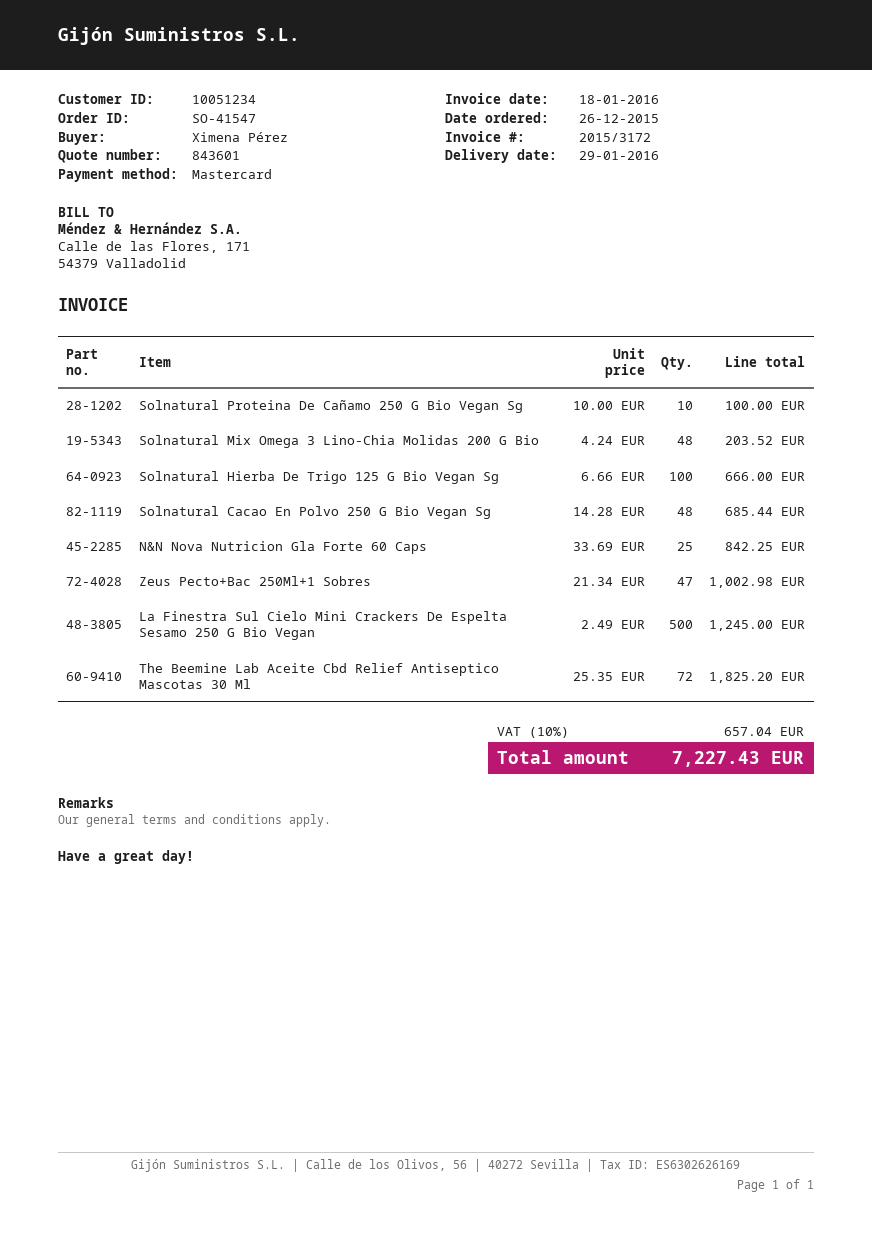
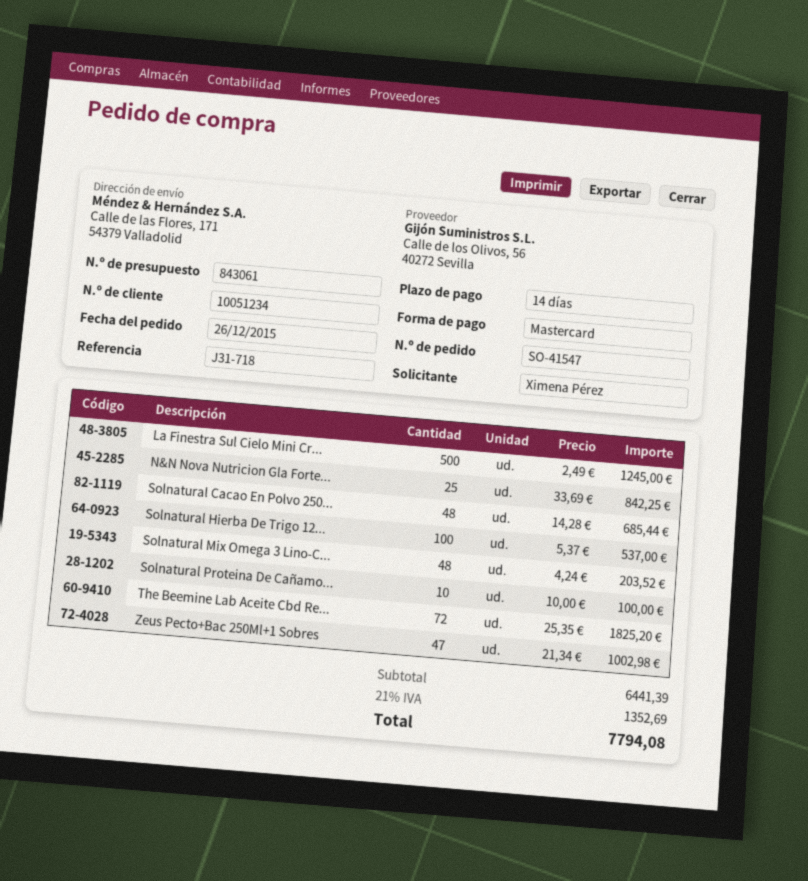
quote number: 843601 -> 843061
Solnatural Hierba De Trigo 125 G Bio Vegan Sg: 100 x 6.66 = 666.00 -> 100 x 5.37 = 537.00
tax: 10% = 657.04 -> 21% = 1352.69
total: 7227.43 -> 7794.08

